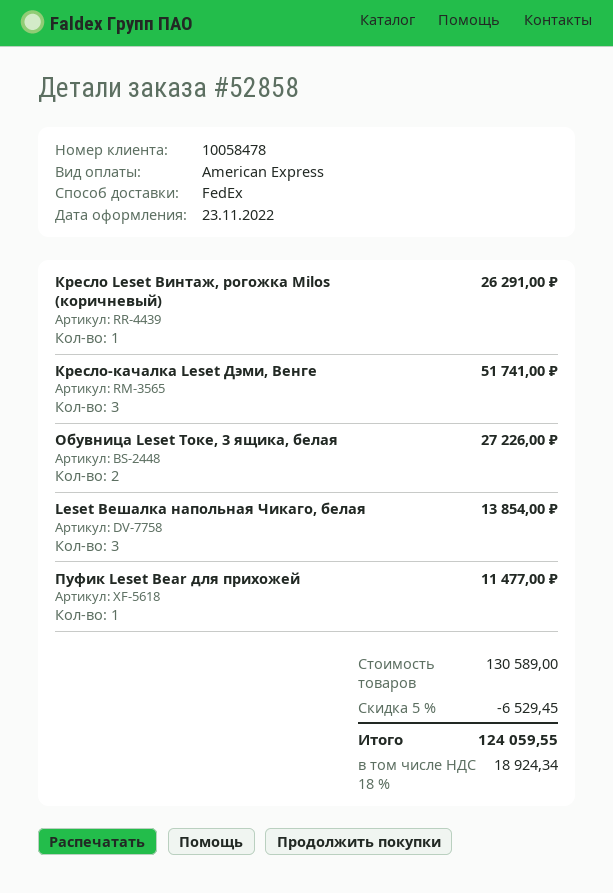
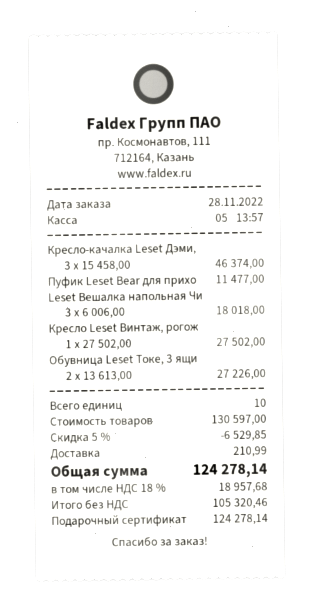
order date: 2022-11-23 -> 2022-11-28
payment method: American Express -> gift card
Кресло Leset Винтаж, рогожка Milos (коричневый): 1 for 26291.00 -> 1 for 27502.00
Кресло-качалка Leset Дэми, Венге: 3 for 51741.00 -> 3 for 46374.00
Leset Вешалка напольная Чикаго, белая: 3 for 13854.00 -> 3 for 18018.00
subtotal: 130589.00 -> 130597.00
discount: 5% = 6529.45 -> 5% = 6529.85
shipping: none -> 210.99
tax: 18% = 18924.34 -> 18% = 18957.68
total: 124059.55 -> 124278.14

